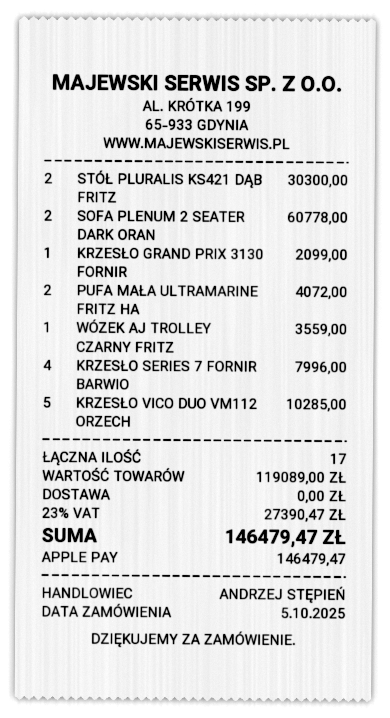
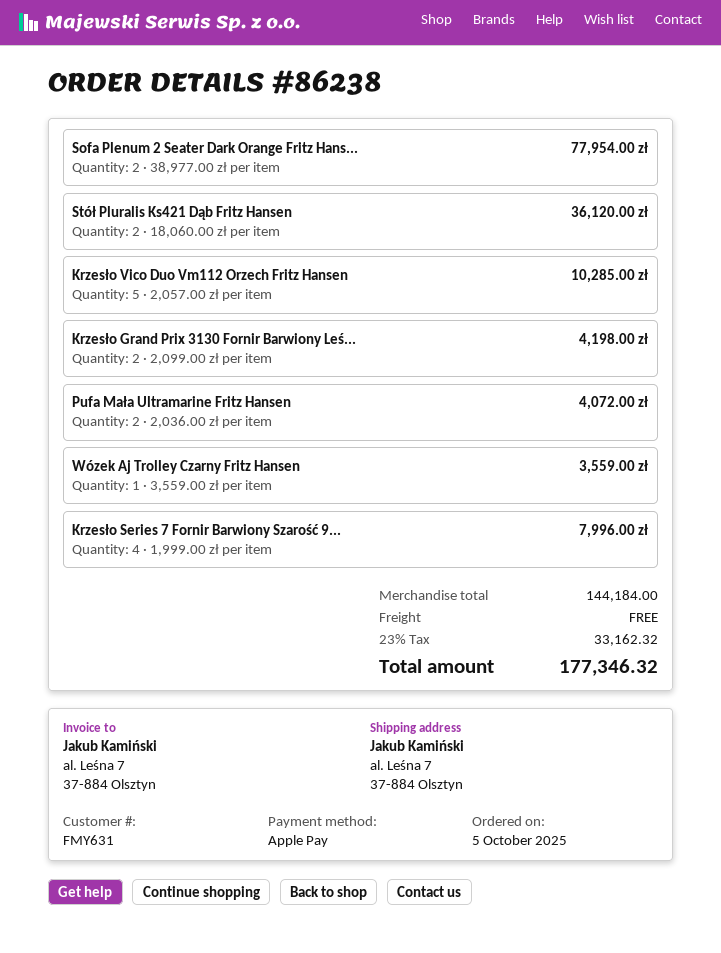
STÓŁ PLURALIS KS421 DĄB FRITZ: 2 for 30300.00 -> 2 for 36120.00
SOFA PLENUM 2 SEATER DARK ORAN: 2 for 60778.00 -> 2 for 77954.00
KRZESŁO GRAND PRIX 3130 FORNIR: 1 for 2099.00 -> 2 for 4198.00
subtotal: 119089.00 -> 144184.00
tax: 23% = 27390.47 -> 23% = 33162.32
total: 146479.47 -> 177346.32

